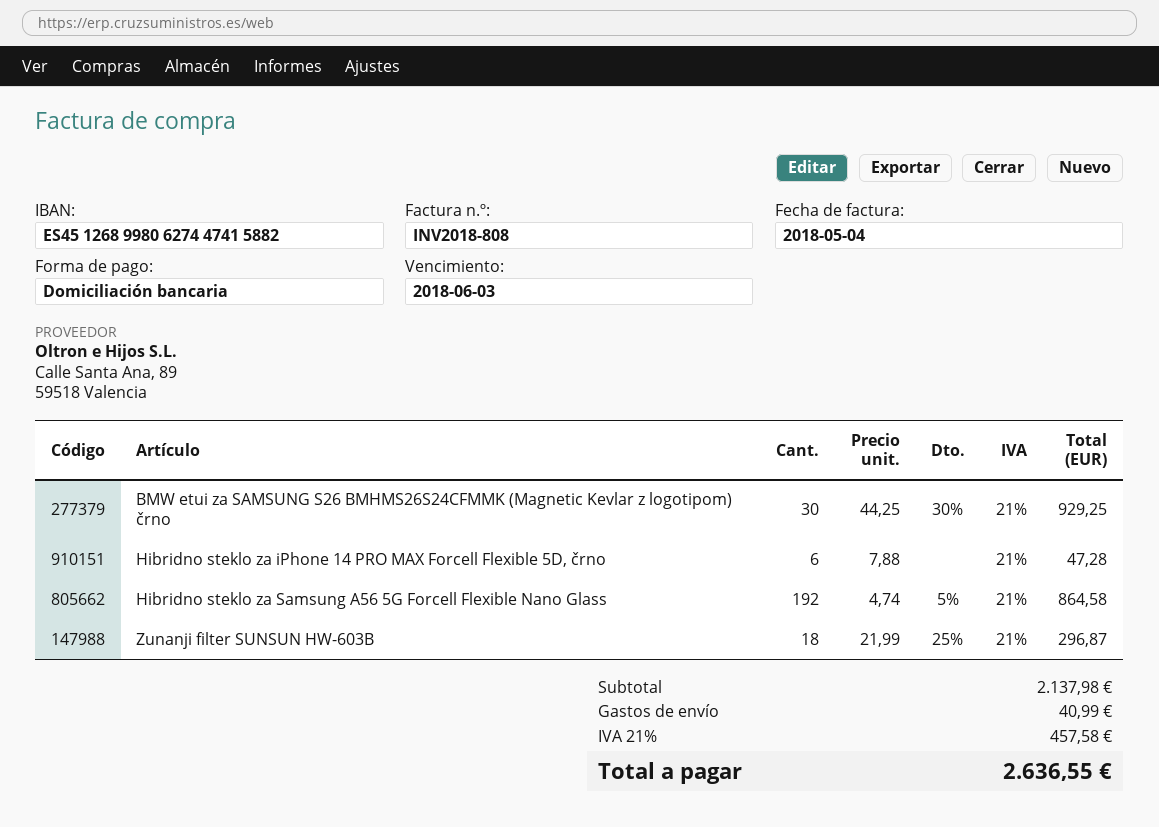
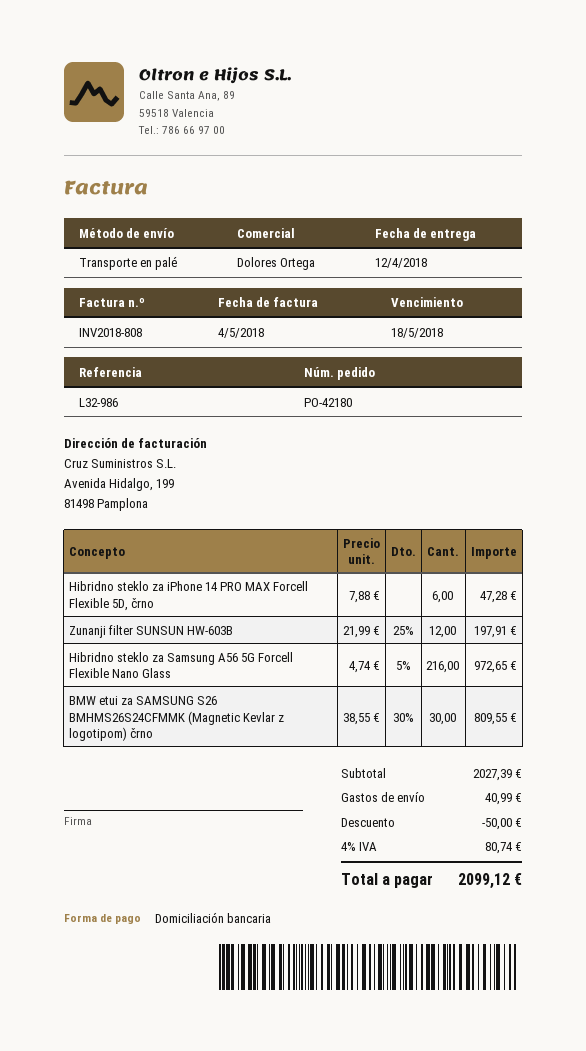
due date: 2018-06-03 -> 2018-05-18
BMW etui za SAMSUNG S26 BMHMS26S24CFMMK (Magnetic Kevlar z logotipom) črno: 30 x 44.25 - 30% = 929.25 -> 30 x 38.55 - 30% = 809.55
Hibridno steklo za Samsung A56 5G Forcell Flexible Nano Glass: 192 x 4.74 - 5% = 864.58 -> 216 x 4.74 - 5% = 972.65
Zunanji filter SUNSUN HW-603B: 18 x 21.99 - 25% = 296.87 -> 12 x 21.99 - 25% = 197.91
subtotal: 2137.98 -> 2027.39
discount: none -> 50.00
tax: 21% = 457.58 -> 4% = 80.74
total: 2636.55 -> 2099.12

